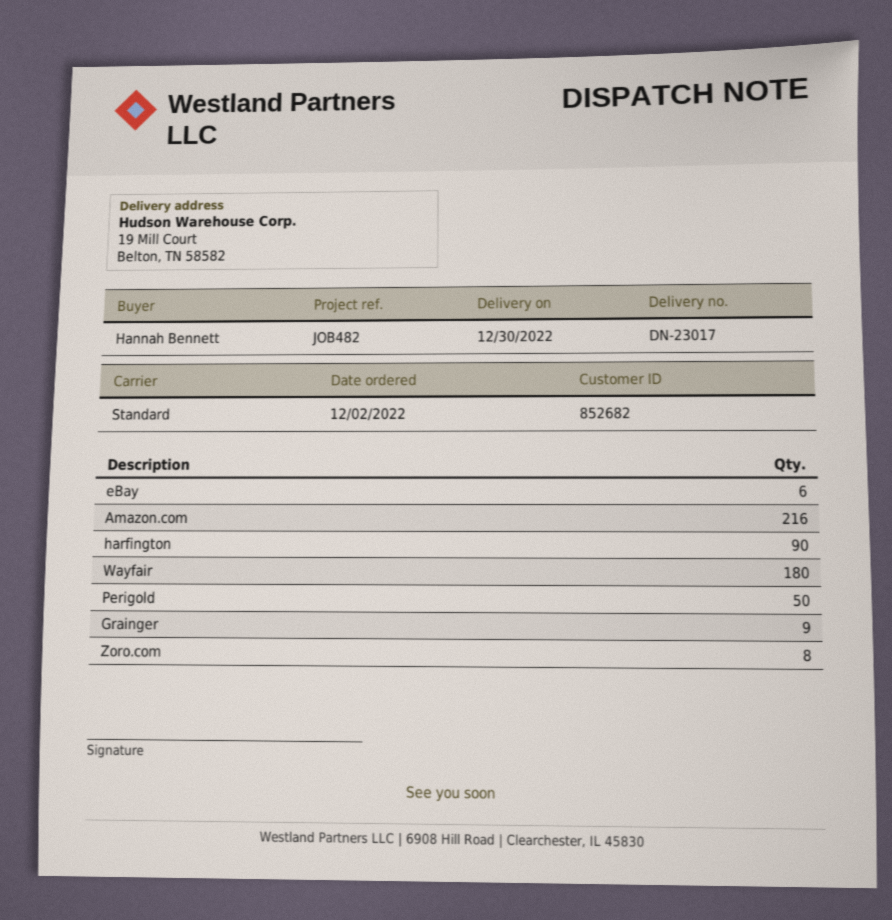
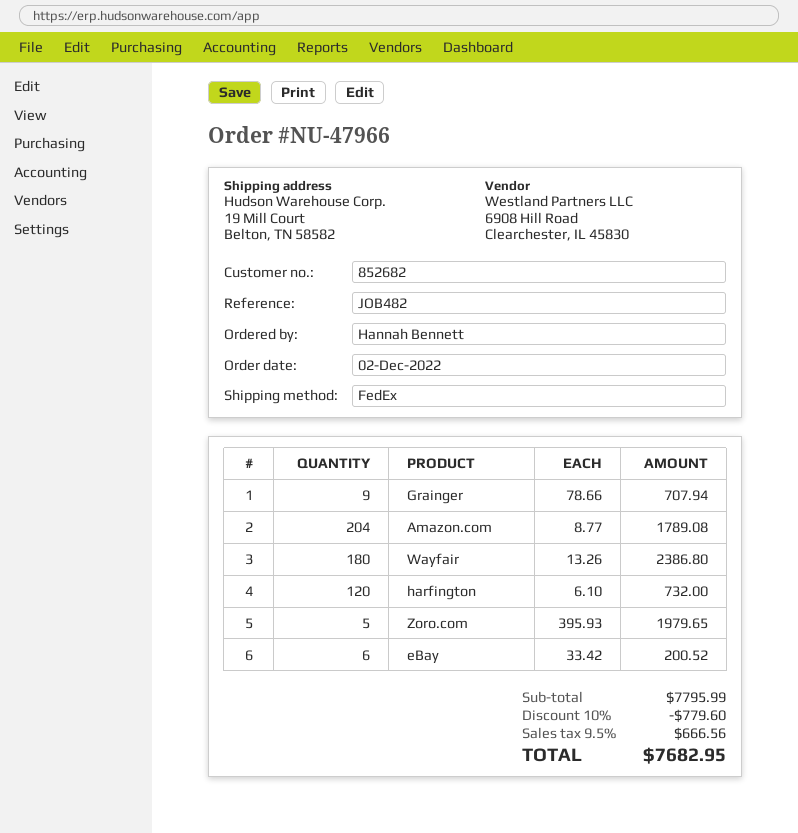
shipping method: standard -> FedEx
Amazon.com: 216 -> 204
harfington: 90 -> 120
Perigold: 50 -> none
Zoro.com: 8 -> 5

